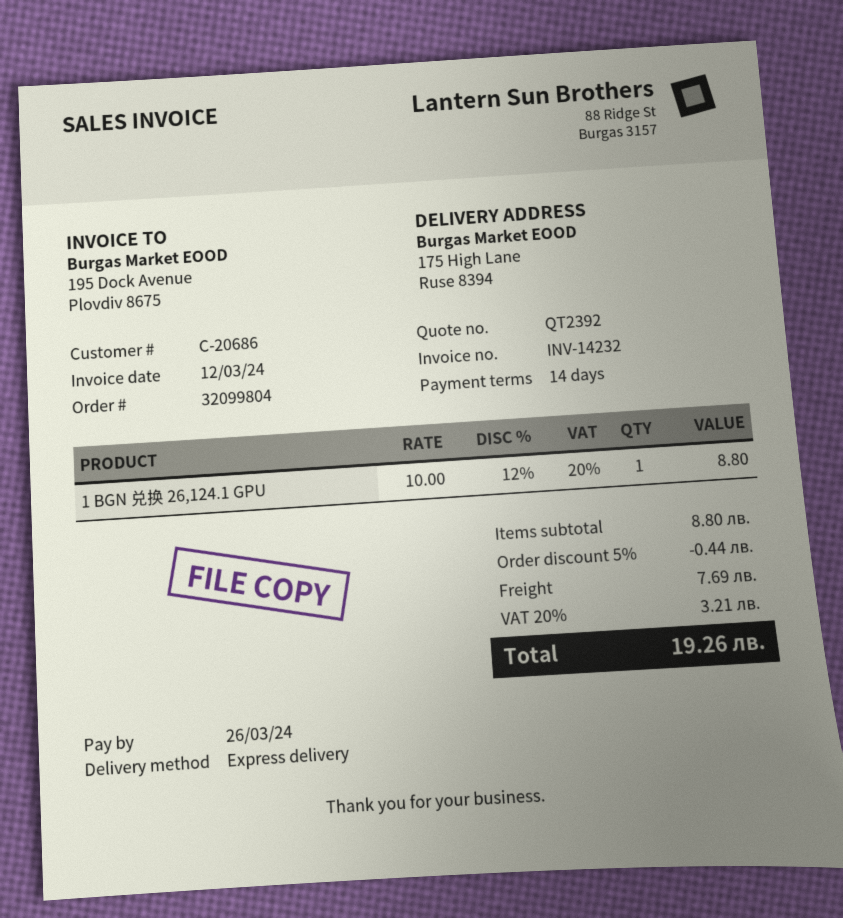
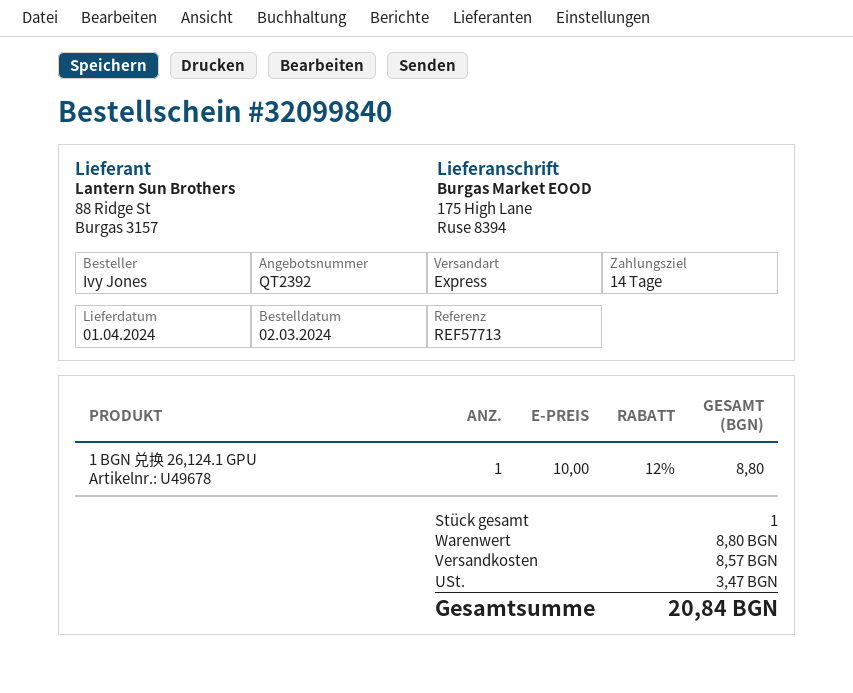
order number: 32099804 -> 32099840
discount: 5% = 0.44 -> none
shipping: 7.69 -> 8.57
tax: 3.21 -> 3.47
total: 19.26 -> 20.84

